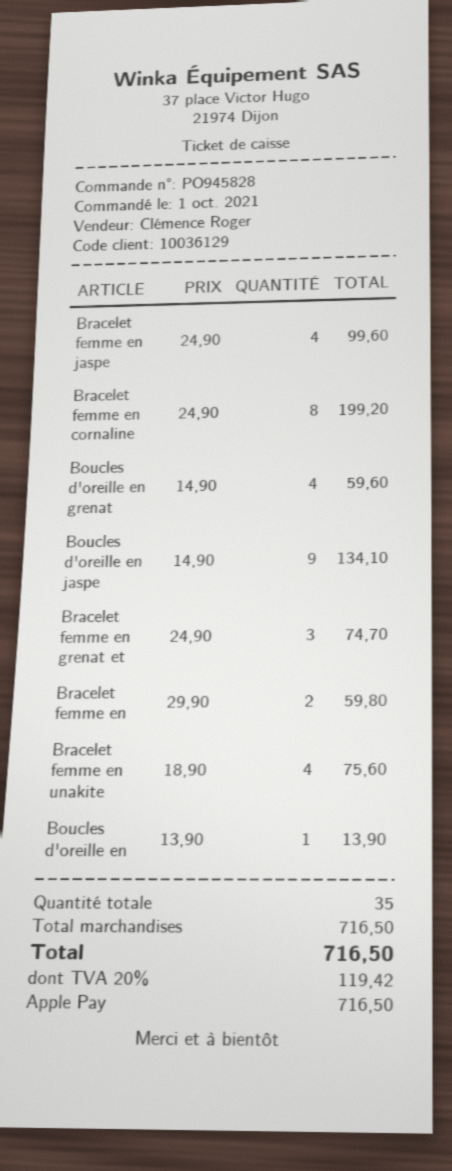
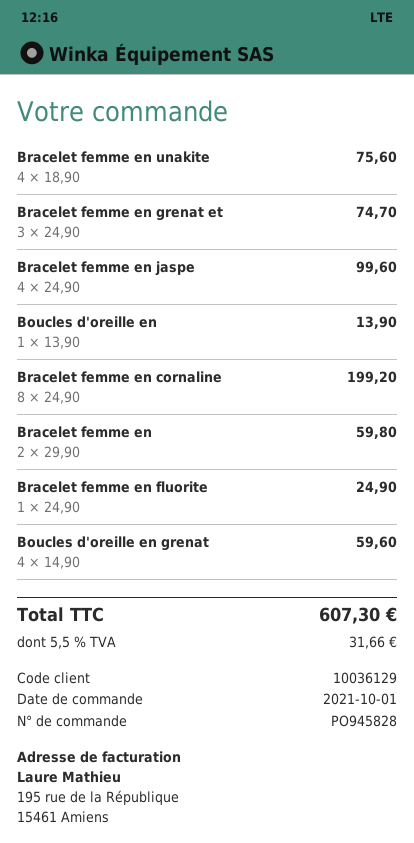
Boucles d'oreille en jaspe: 9 x 14.90 = 134.10 -> none
Bracelet femme en fluorite: none -> 1 x 24.90 = 24.90
tax: 20% = 119.42 -> 5.5% = 31.66
total: 716.50 -> 607.30

